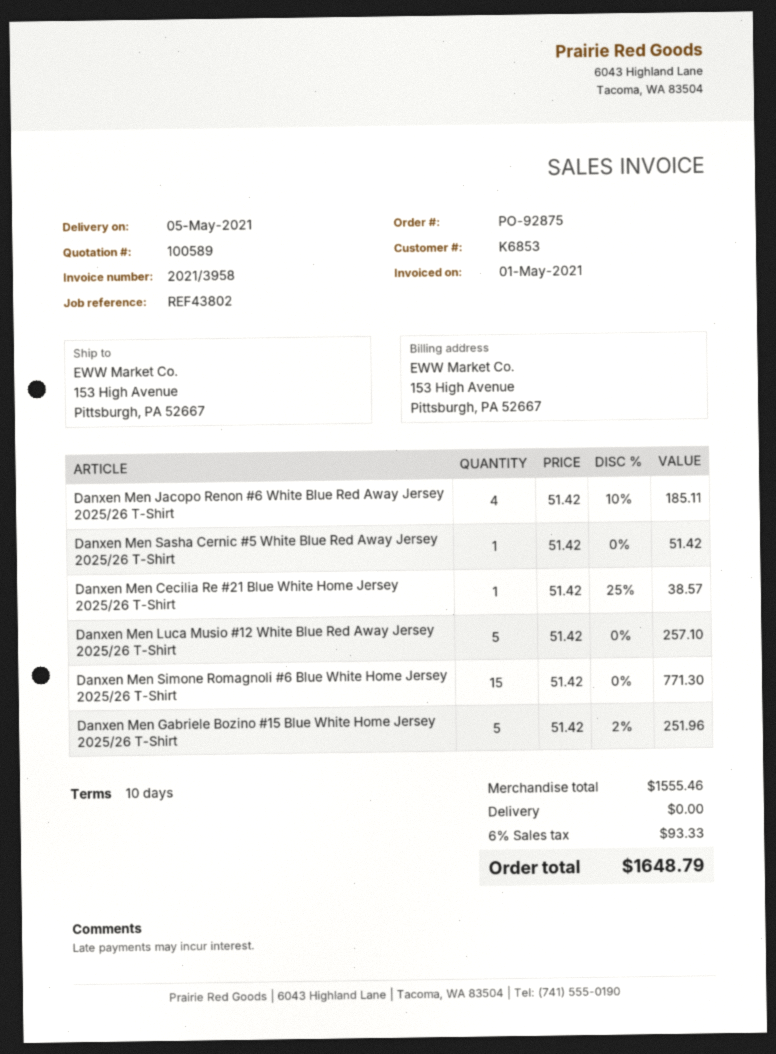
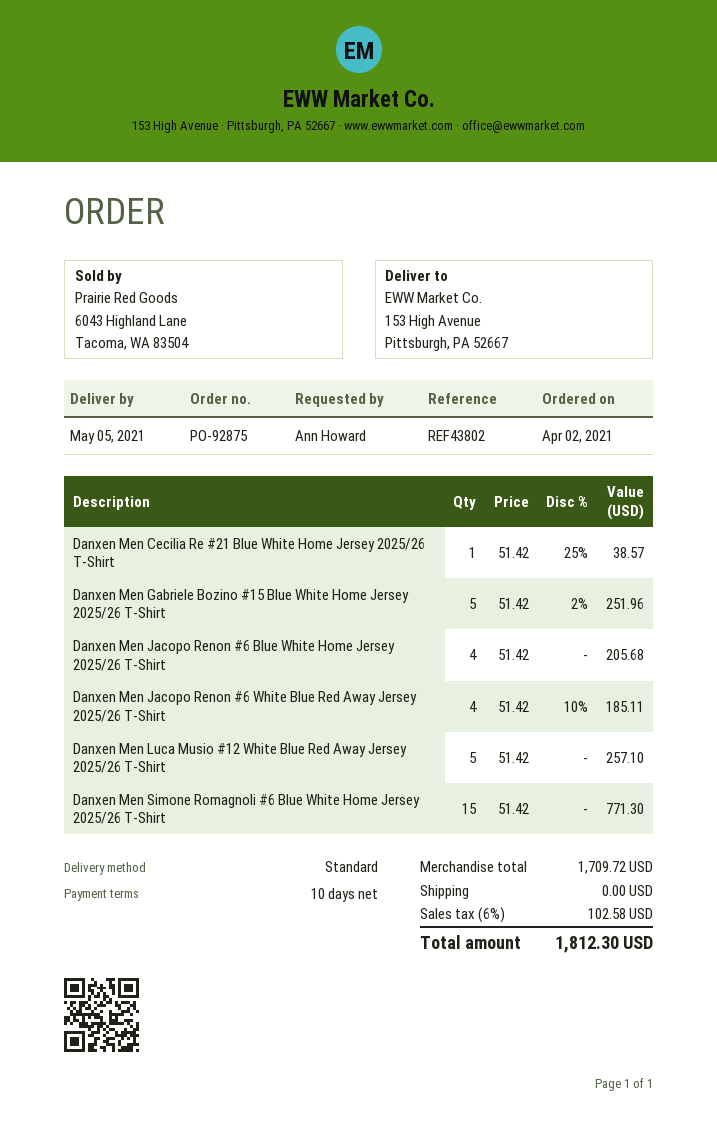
Danxen Men Sasha Cernic #5 White Blue Red Away Jersey 2025/26 T-Shirt: 1 x 51.42 = 51.42 -> none
Danxen Men Jacopo Renon #6 Blue White Home Jersey 2025/26 T-Shirt: none -> 4 x 51.42 = 205.68
subtotal: 1555.46 -> 1709.72
tax: 6% = 93.33 -> 6% = 102.58
total: 1648.79 -> 1812.30

